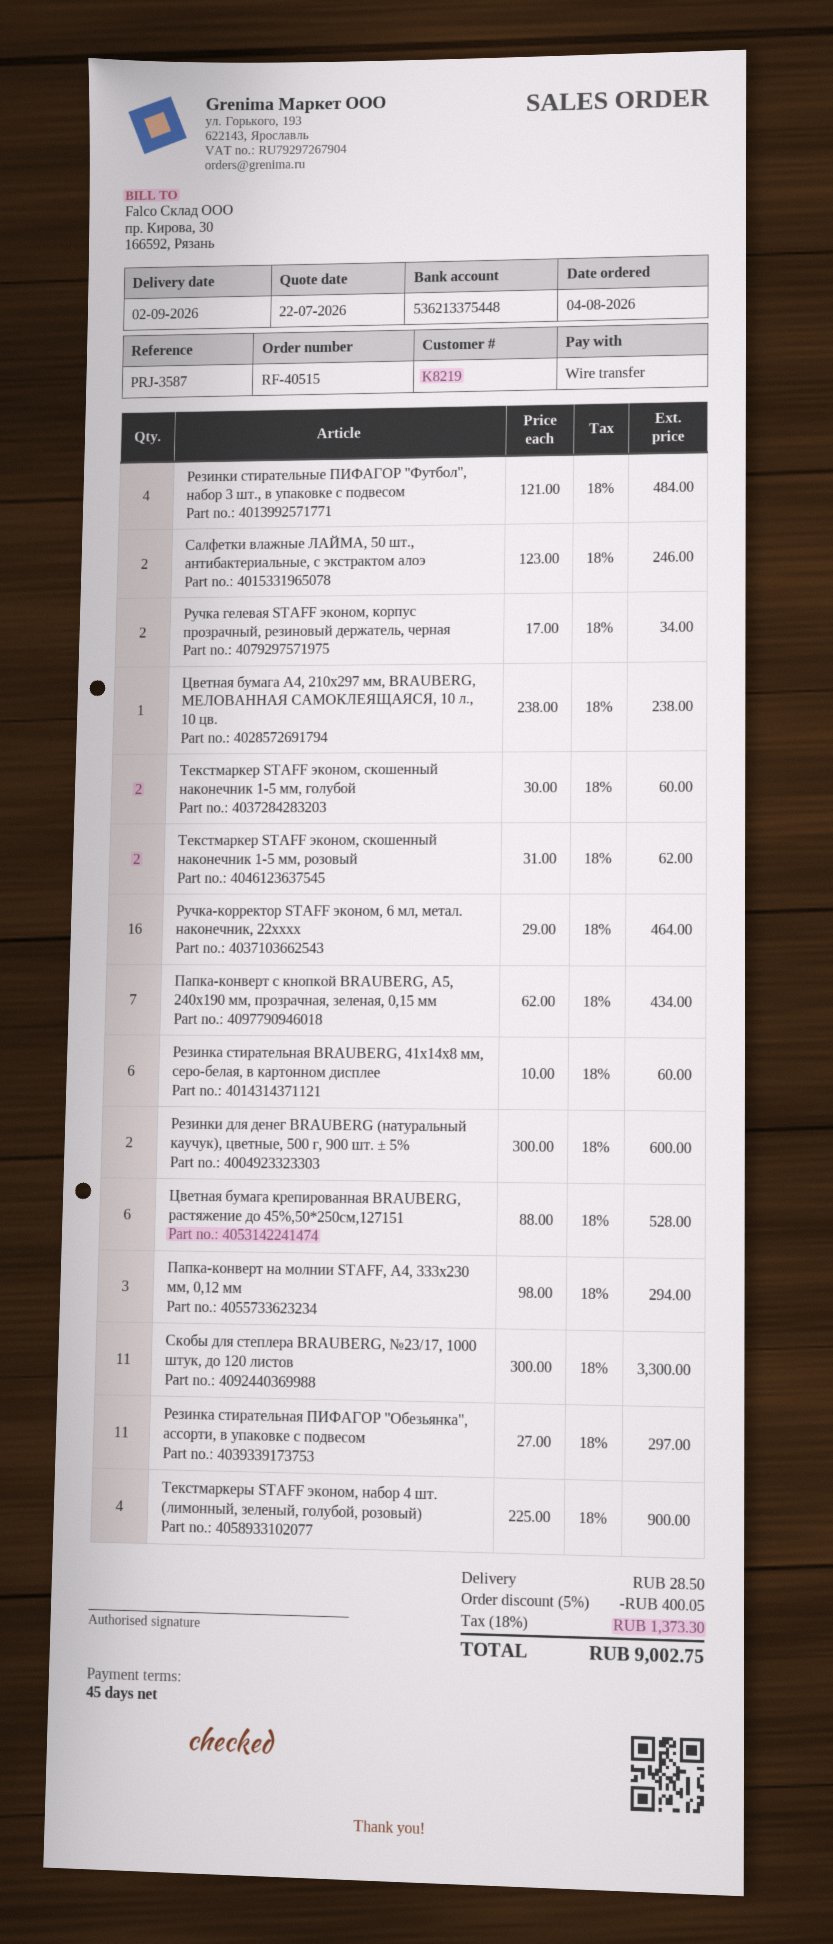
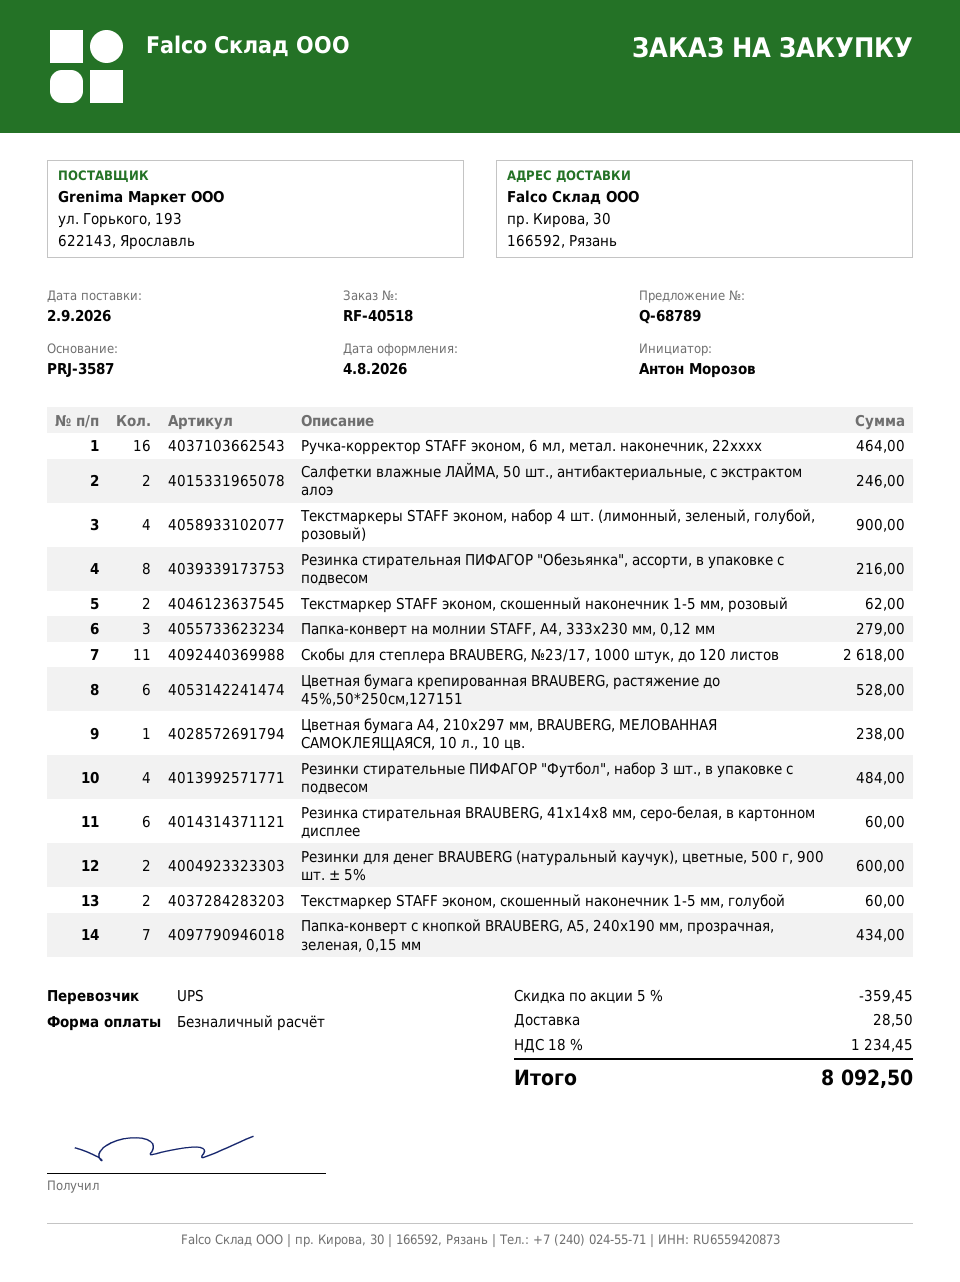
order number: RF-40515 -> RF-40518
Ручка гелевая STAFF эконом, корпус прозрачный, резиновый держатель, черная: 2 for 34.00 -> none
Папка-конверт на молнии STAFF, А4, 333х230 мм, 0,12 мм: 3 for 294.00 -> 3 for 279.00
Скобы для степлера BRAUBERG, №23/17, 1000 штук, до 120 листов: 11 for 3300.00 -> 11 for 2618.00
Резинка стирательная ПИФАГОР "Обезьянка", ассорти, в упаковке с подвесом: 11 for 297.00 -> 8 for 216.00
discount: 5% = 400.05 -> 5% = 359.45
tax: 18% = 1373.30 -> 18% = 1234.45
total: 9002.75 -> 8092.50

